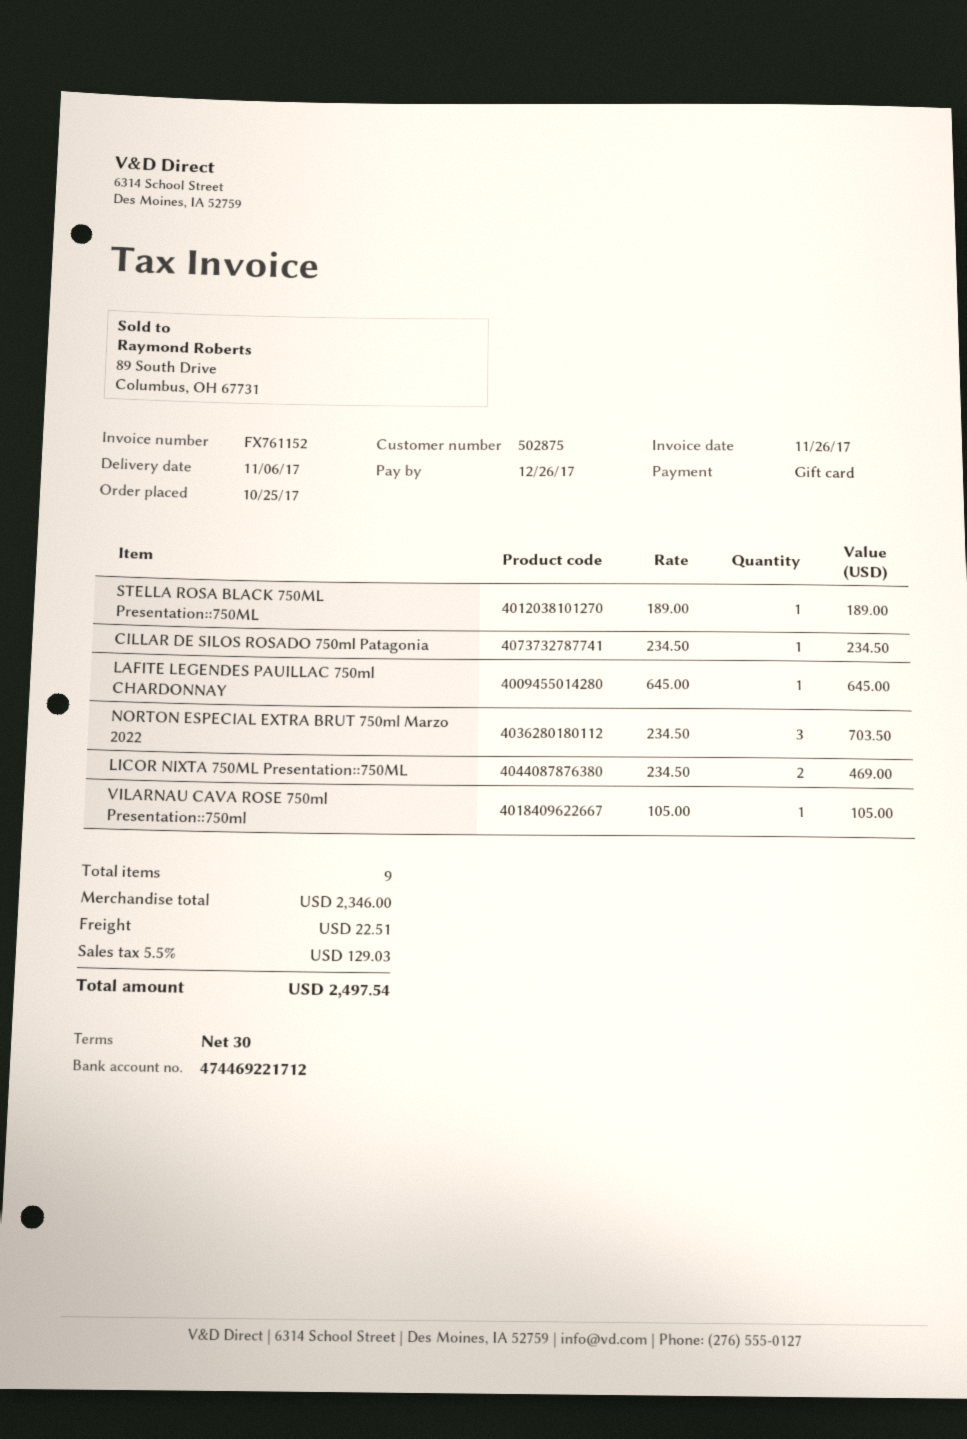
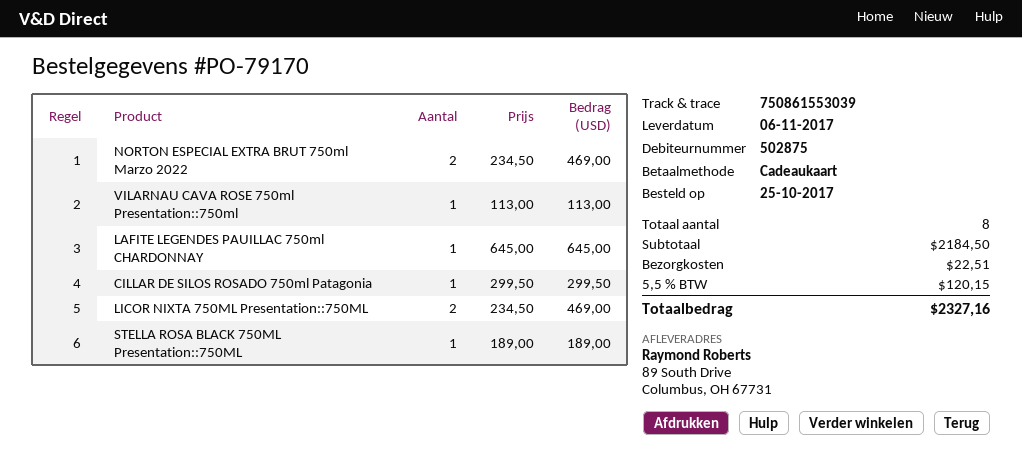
CILLAR DE SILOS ROSADO 750ml Patagonia: 1 x 234.50 = 234.50 -> 1 x 299.50 = 299.50
NORTON ESPECIAL EXTRA BRUT 750ml Marzo 2022: 3 x 234.50 = 703.50 -> 2 x 234.50 = 469.00
VILARNAU CAVA ROSE 750ml Presentation::750ml: 1 x 105.00 = 105.00 -> 1 x 113.00 = 113.00
total quantity: 9 -> 8
subtotal: 2346.00 -> 2184.50
tax: 5.5% = 129.03 -> 5.5% = 120.15
total: 2497.54 -> 2327.16

